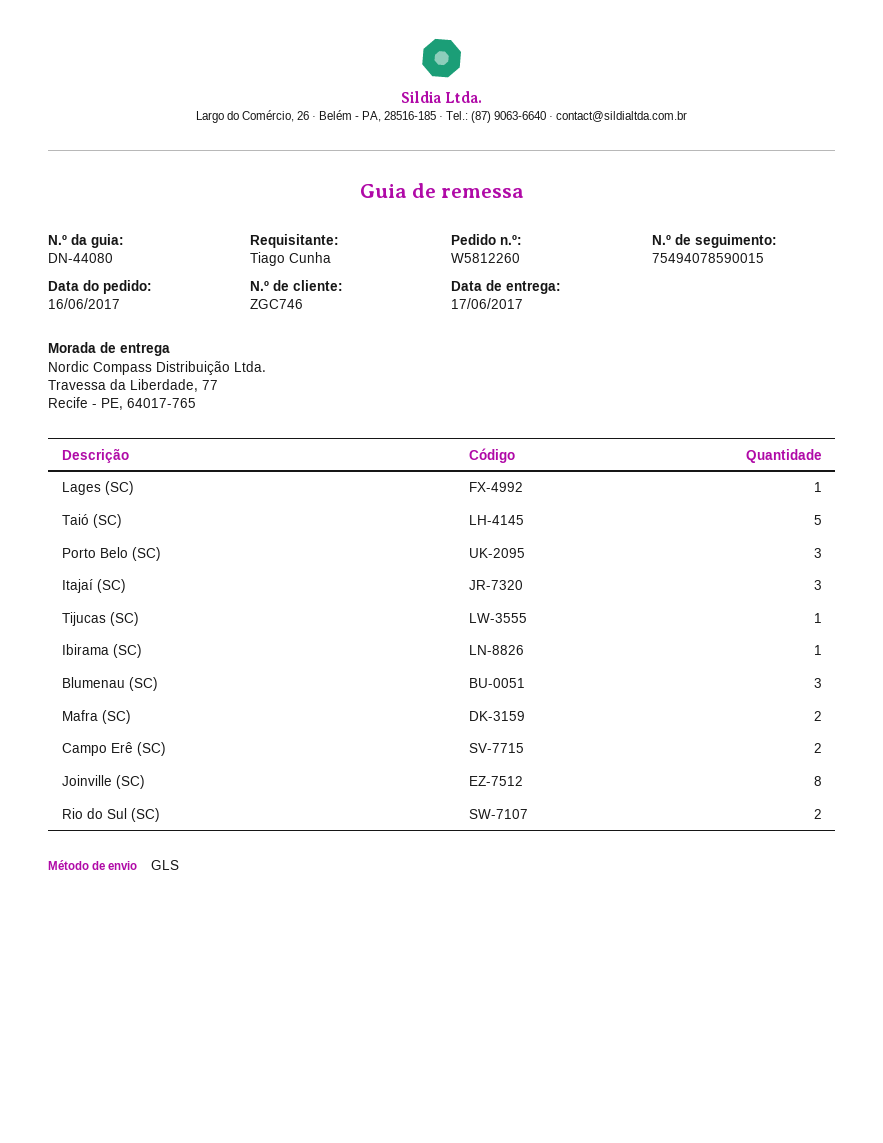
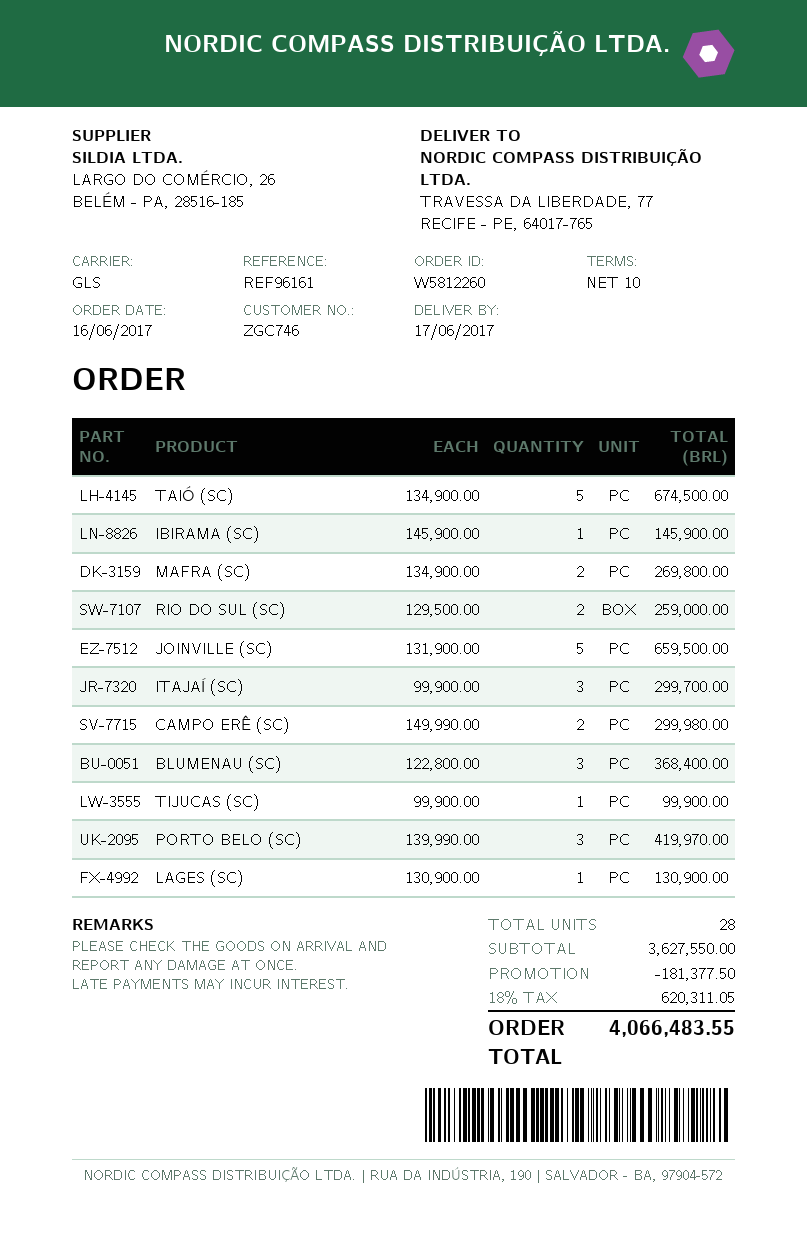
Joinville (SC): 8 -> 5

